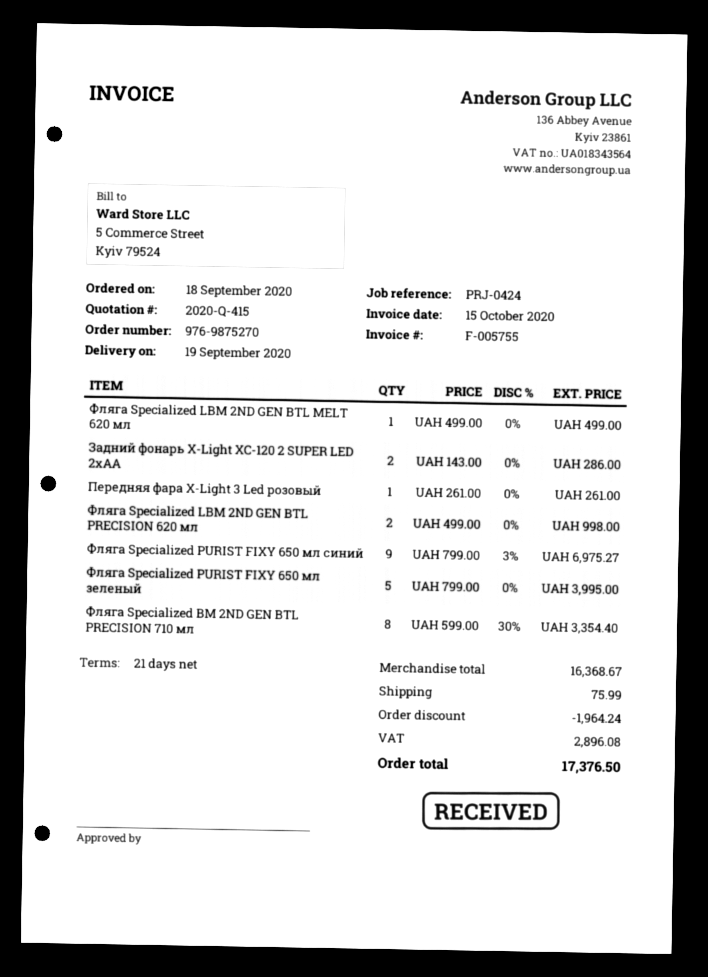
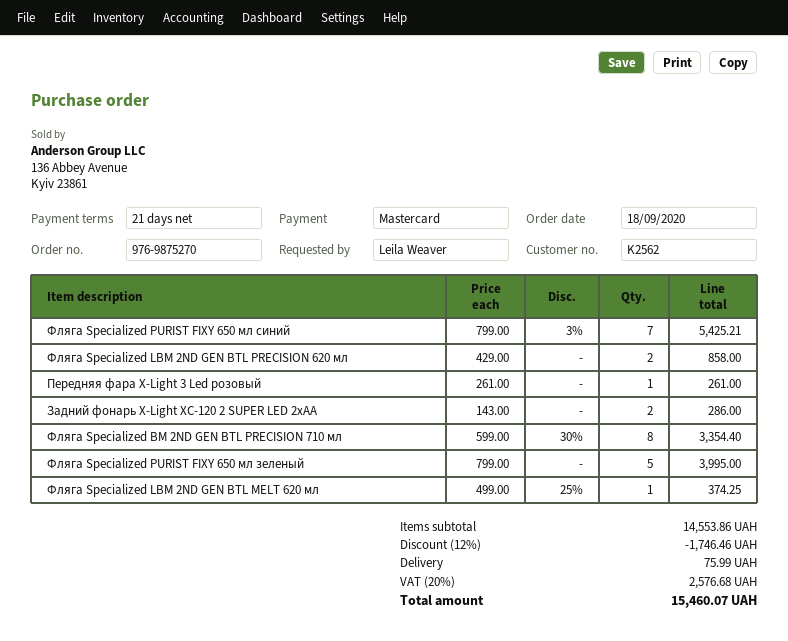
Фляга Specialized LBM 2ND GEN BTL MELT 620 мл: 1 x 499.00 = 499.00 -> 1 x 499.00 - 25% = 374.25
Фляга Specialized LBM 2ND GEN BTL PRECISION 620 мл: 2 x 499.00 = 998.00 -> 2 x 429.00 = 858.00
Фляга Specialized PURIST FIXY 650 мл синий: 9 x 799.00 - 3% = 6975.27 -> 7 x 799.00 - 3% = 5425.21
subtotal: 16368.67 -> 14553.86
discount: 1964.24 -> 1746.46
tax: 2896.08 -> 2576.68
total: 17376.50 -> 15460.07

